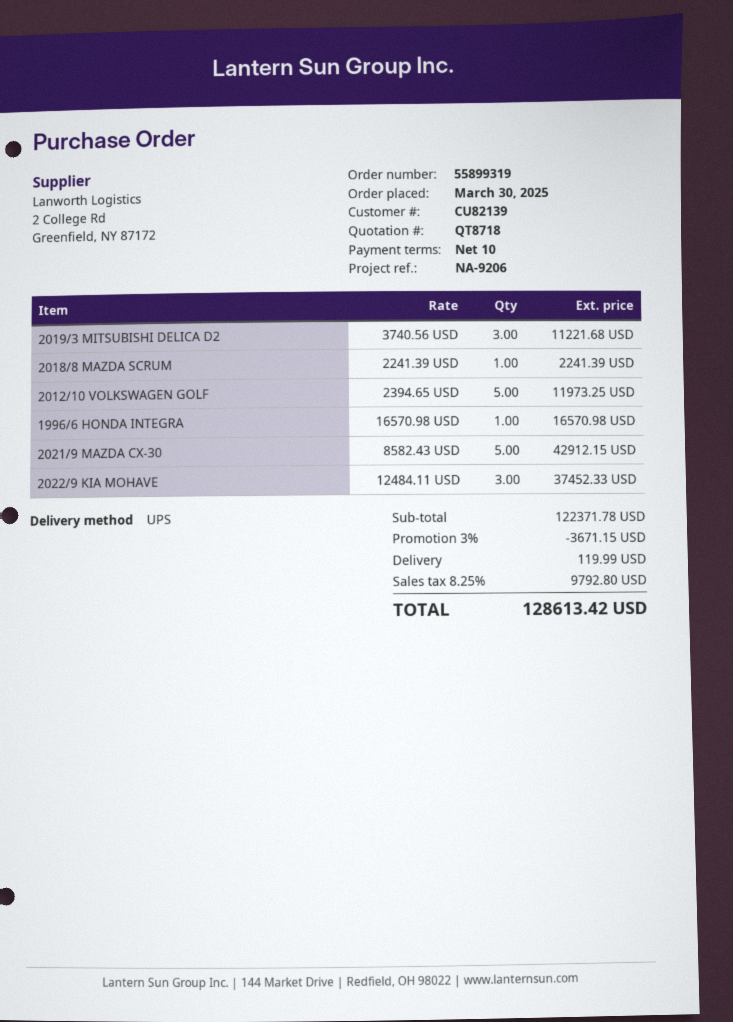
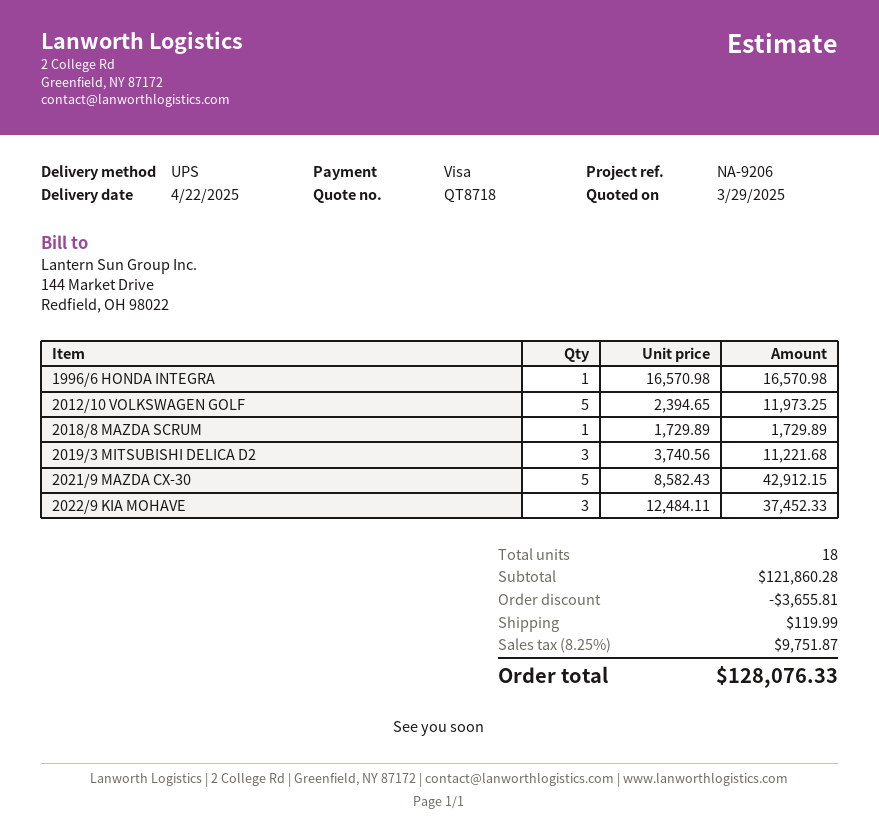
2018/8 MAZDA SCRUM: 1 x 2241.39 = 2241.39 -> 1 x 1729.89 = 1729.89
subtotal: 122371.78 -> 121860.28
discount: 3671.15 -> 3655.81
tax: 8.25% = 9792.80 -> 8.25% = 9751.87
total: 128613.42 -> 128076.33

